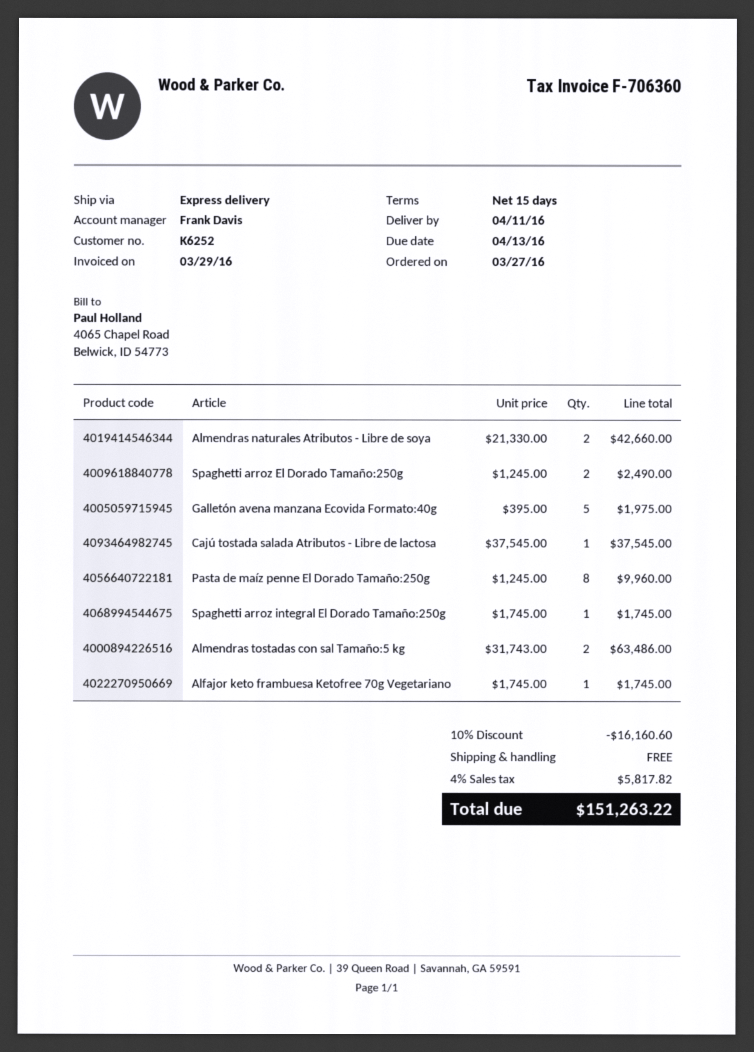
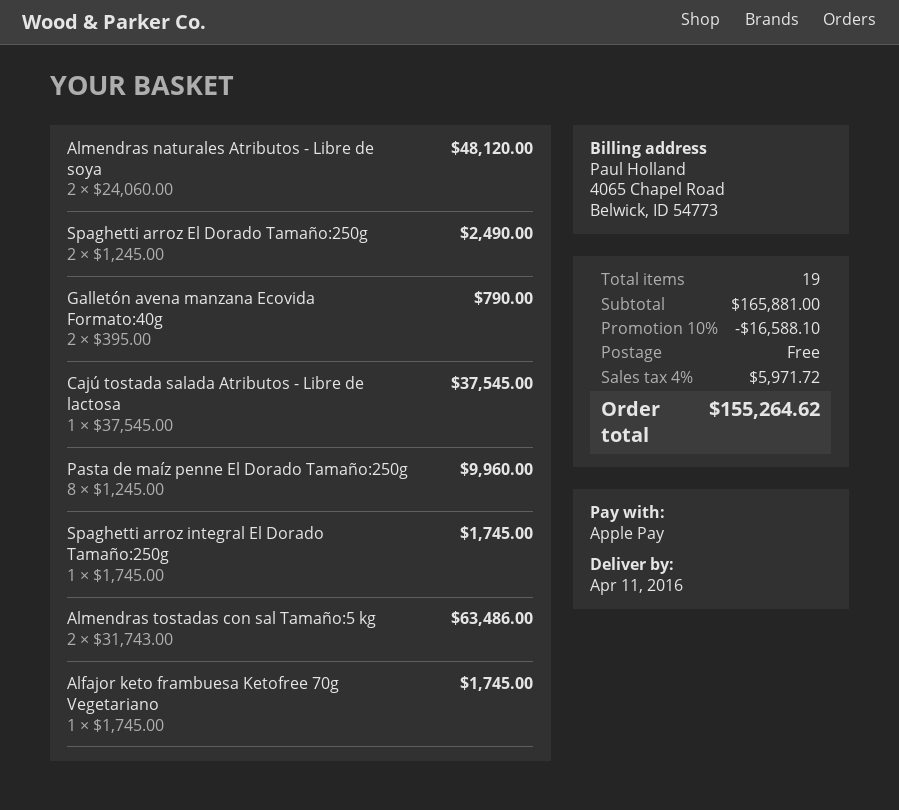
Almendras naturales Atributos - Libre de soya: 2 x 21330.00 = 42660.00 -> 2 x 24060.00 = 48120.00
Galletón avena manzana Ecovida Formato:40g: 5 x 395.00 = 1975.00 -> 2 x 395.00 = 790.00
discount: 10% = 16160.60 -> 10% = 16588.10
tax: 4% = 5817.82 -> 4% = 5971.72
total: 151263.22 -> 155264.62

